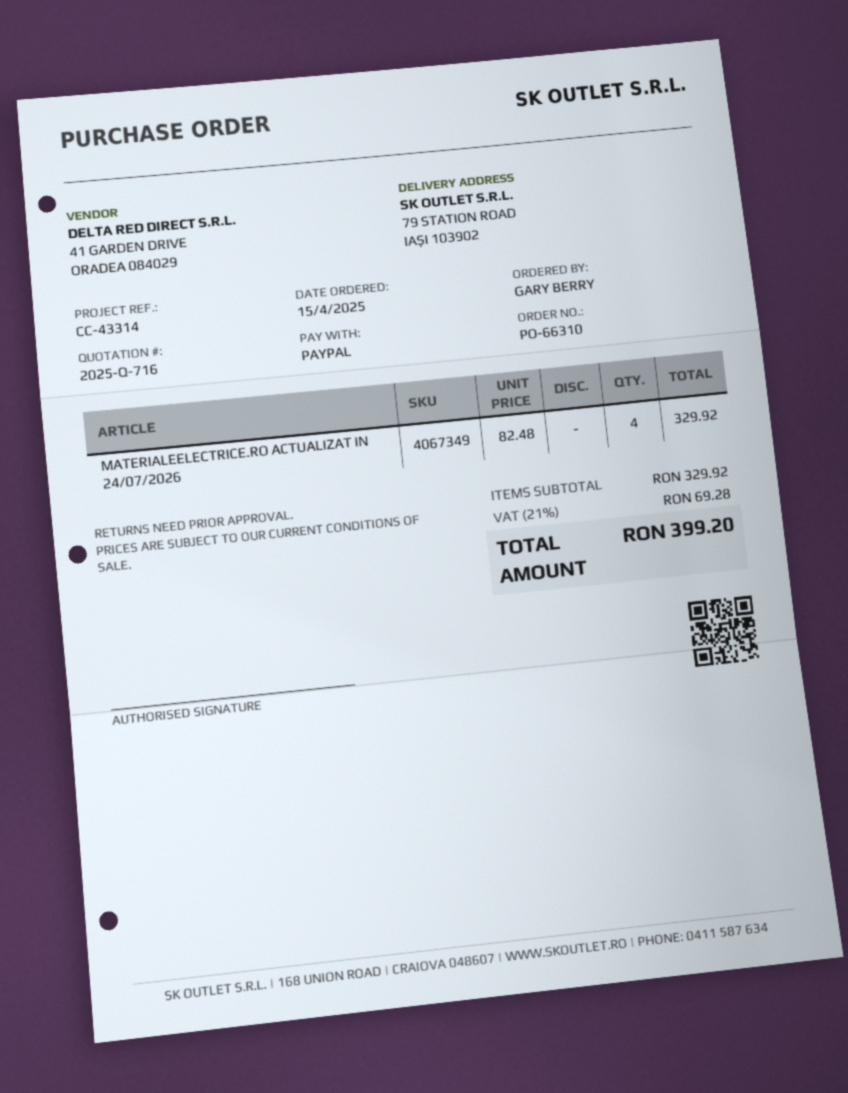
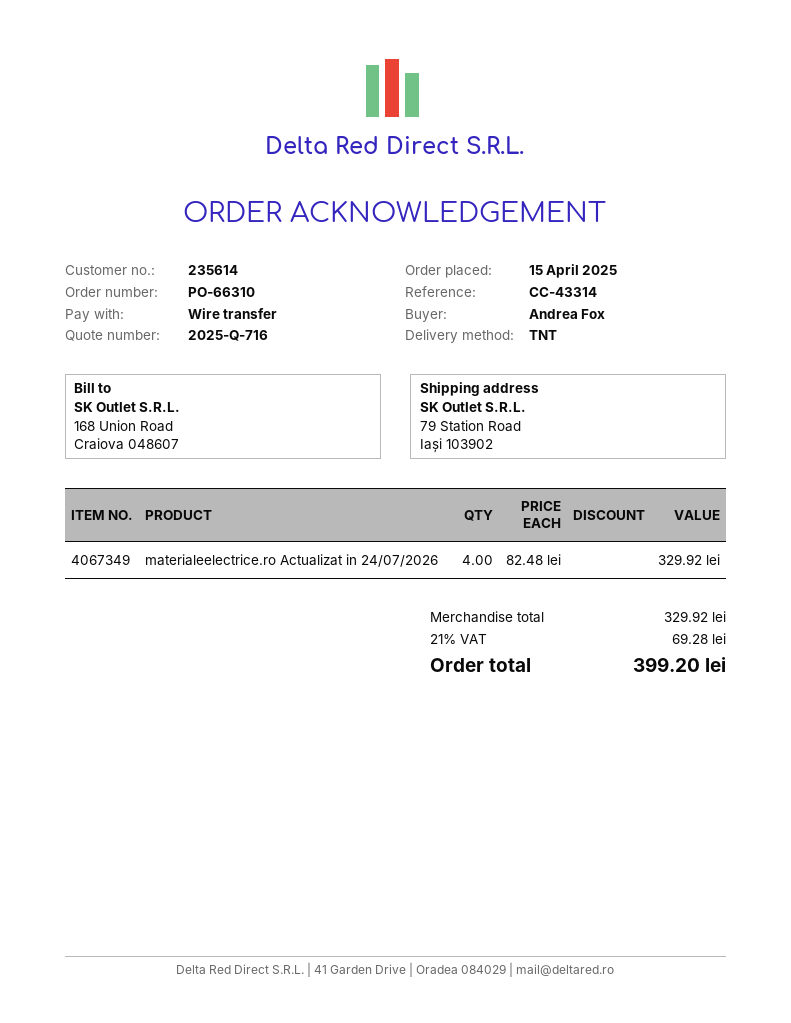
ordered by: GARY BERRY -> Andrea Fox
payment method: PayPal -> bank transfer

